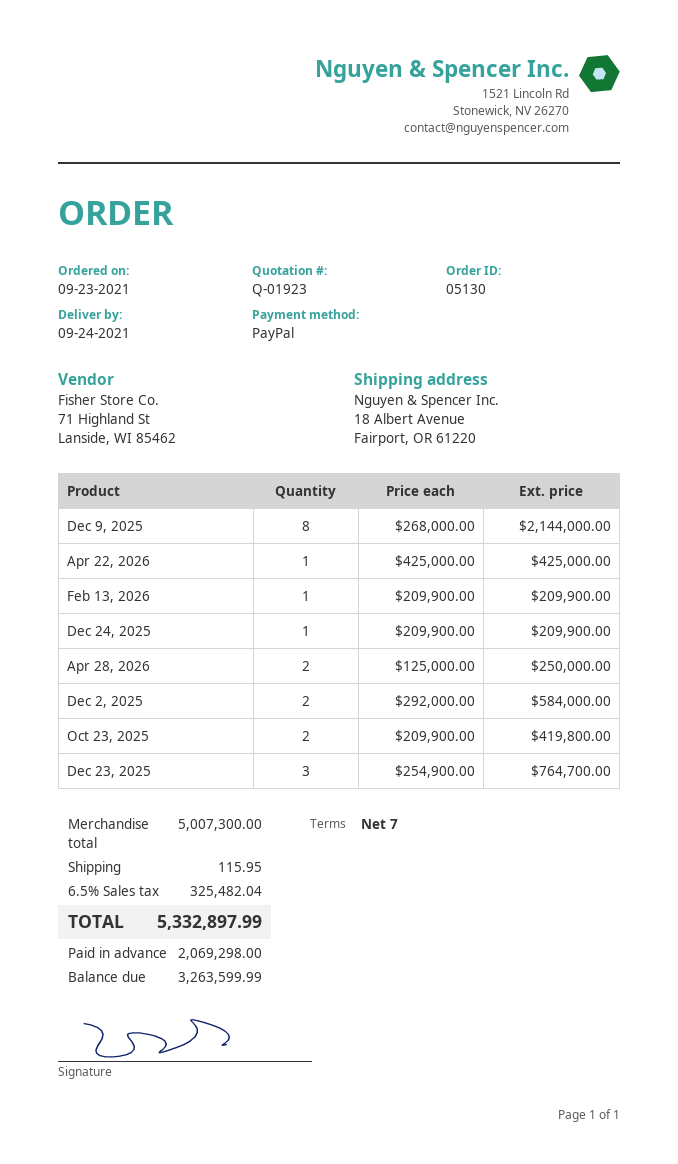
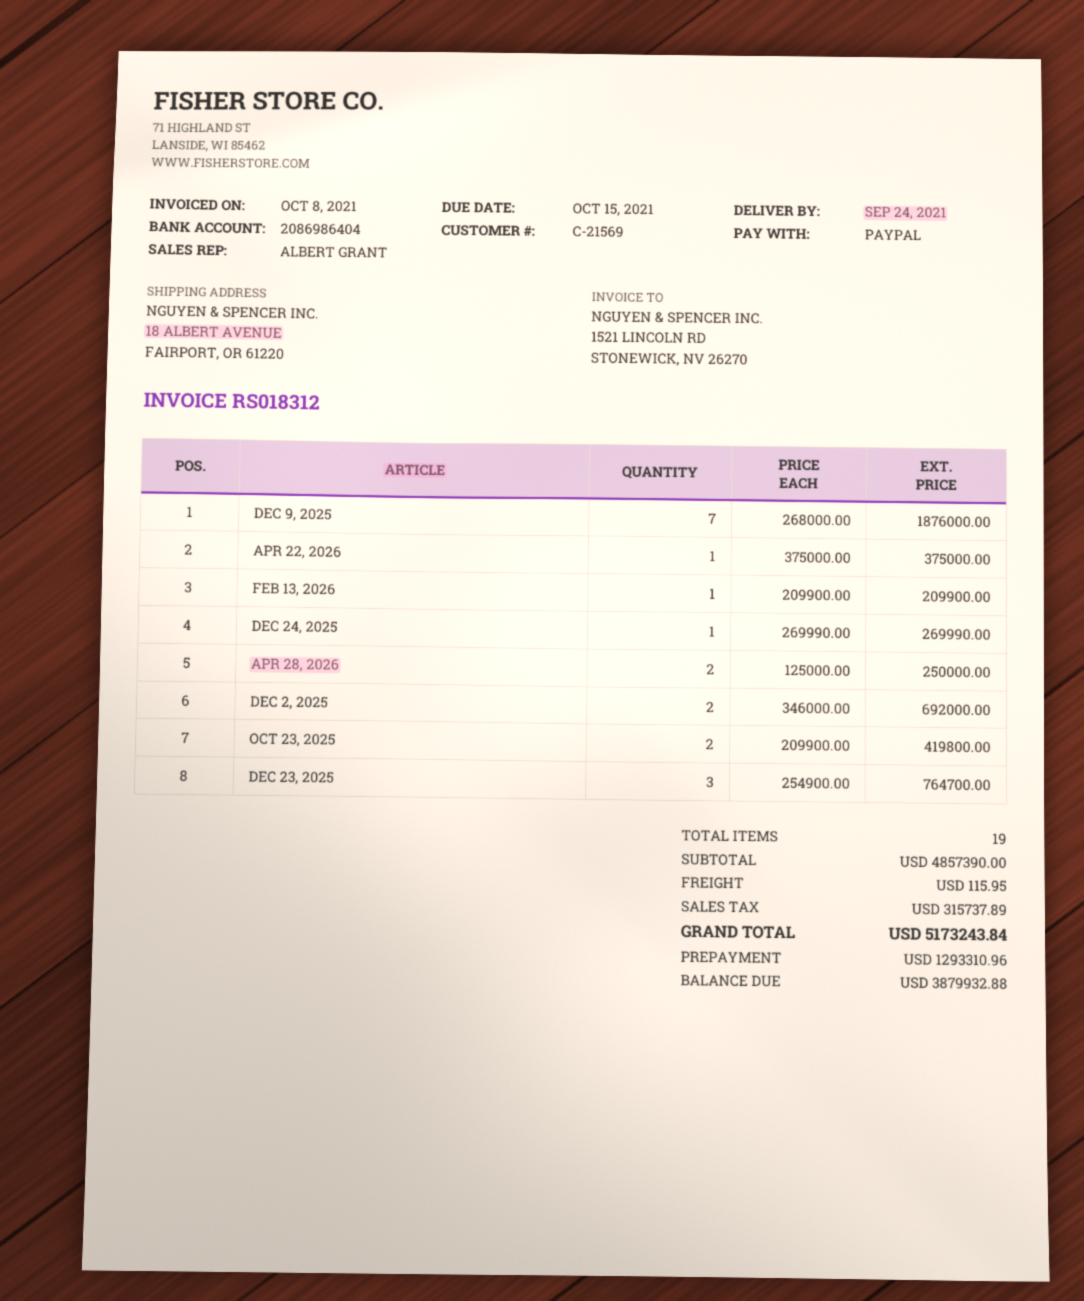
Dec 9, 2025: 8 x 268000.00 = 2144000.00 -> 7 x 268000.00 = 1876000.00
Apr 22, 2026: 1 x 425000.00 = 425000.00 -> 1 x 375000.00 = 375000.00
Dec 24, 2025: 1 x 209900.00 = 209900.00 -> 1 x 269990.00 = 269990.00
Dec 2, 2025: 2 x 292000.00 = 584000.00 -> 2 x 346000.00 = 692000.00
subtotal: 5007300.00 -> 4857390.00
tax: 325482.04 -> 315737.89
total: 5332897.99 -> 5173243.84
deposit: 2069298.00 -> 1293310.96
balance: 3263599.99 -> 3879932.88

